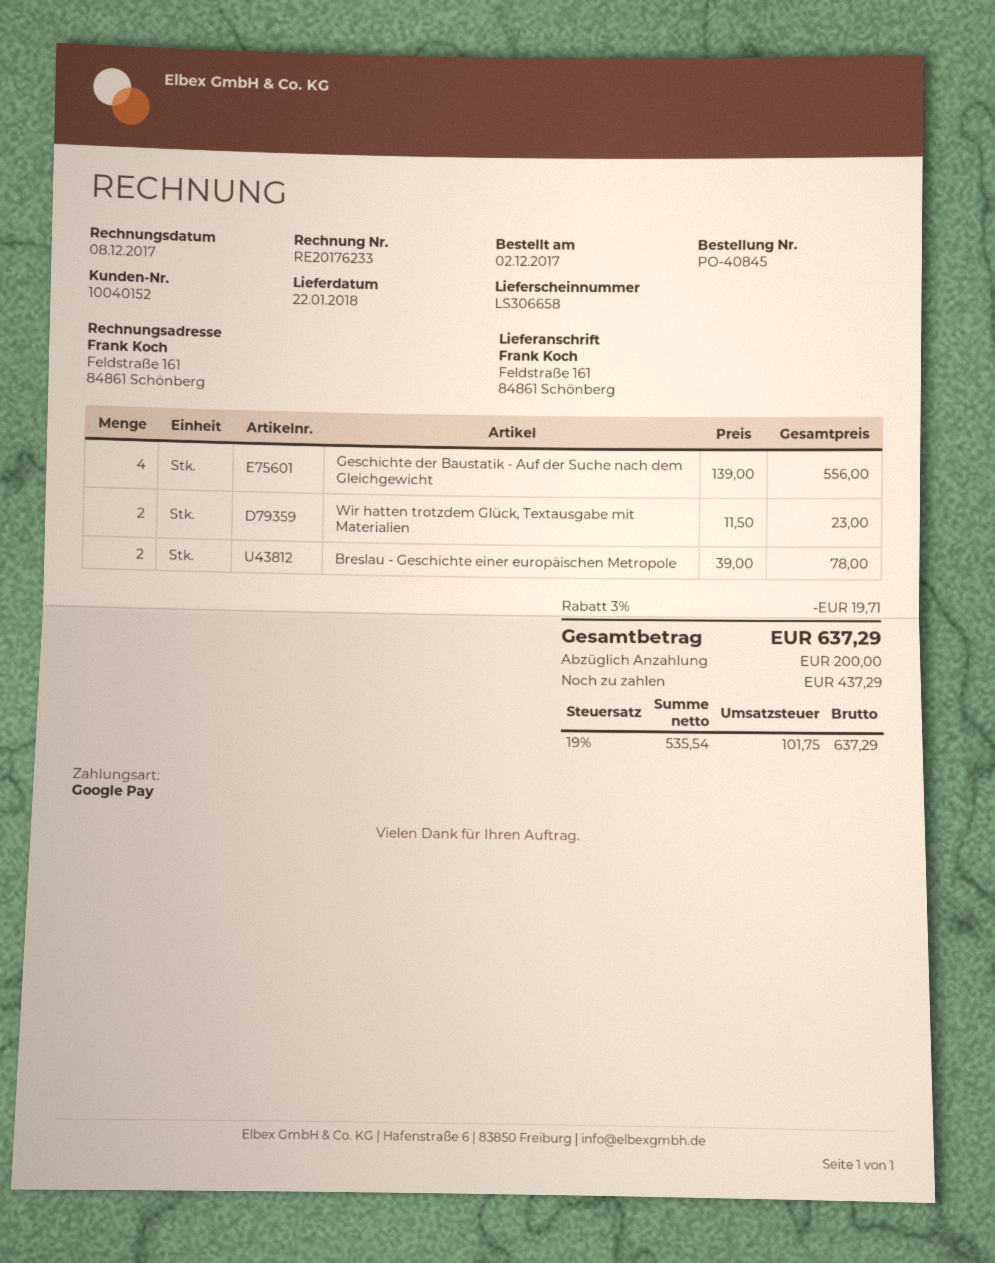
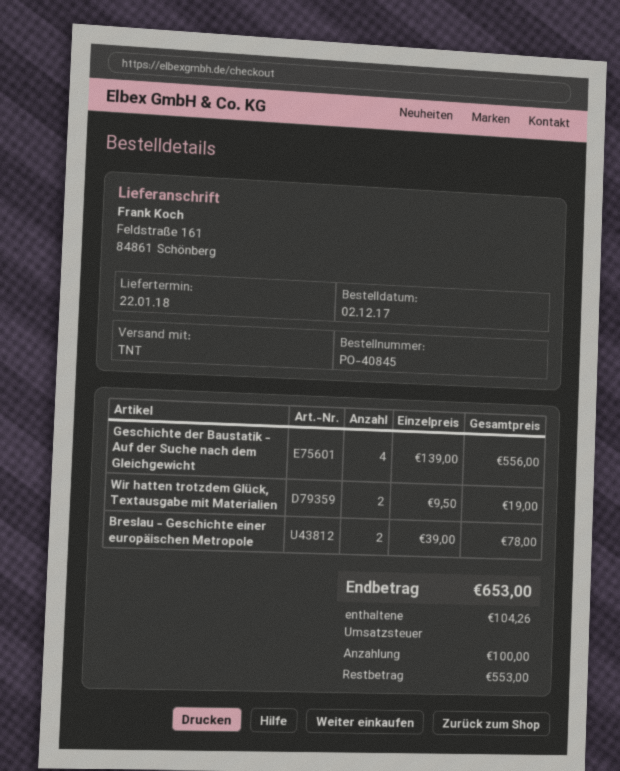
Wir hatten trotzdem Glück, Textausgabe mit Materialien: 2 x 11.50 = 23.00 -> 2 x 9.50 = 19.00
discount: 3% = 19.71 -> none
tax: 101.75 -> 104.26
total: 637.29 -> 653.00
deposit: 200.00 -> 100.00
balance: 437.29 -> 553.00

